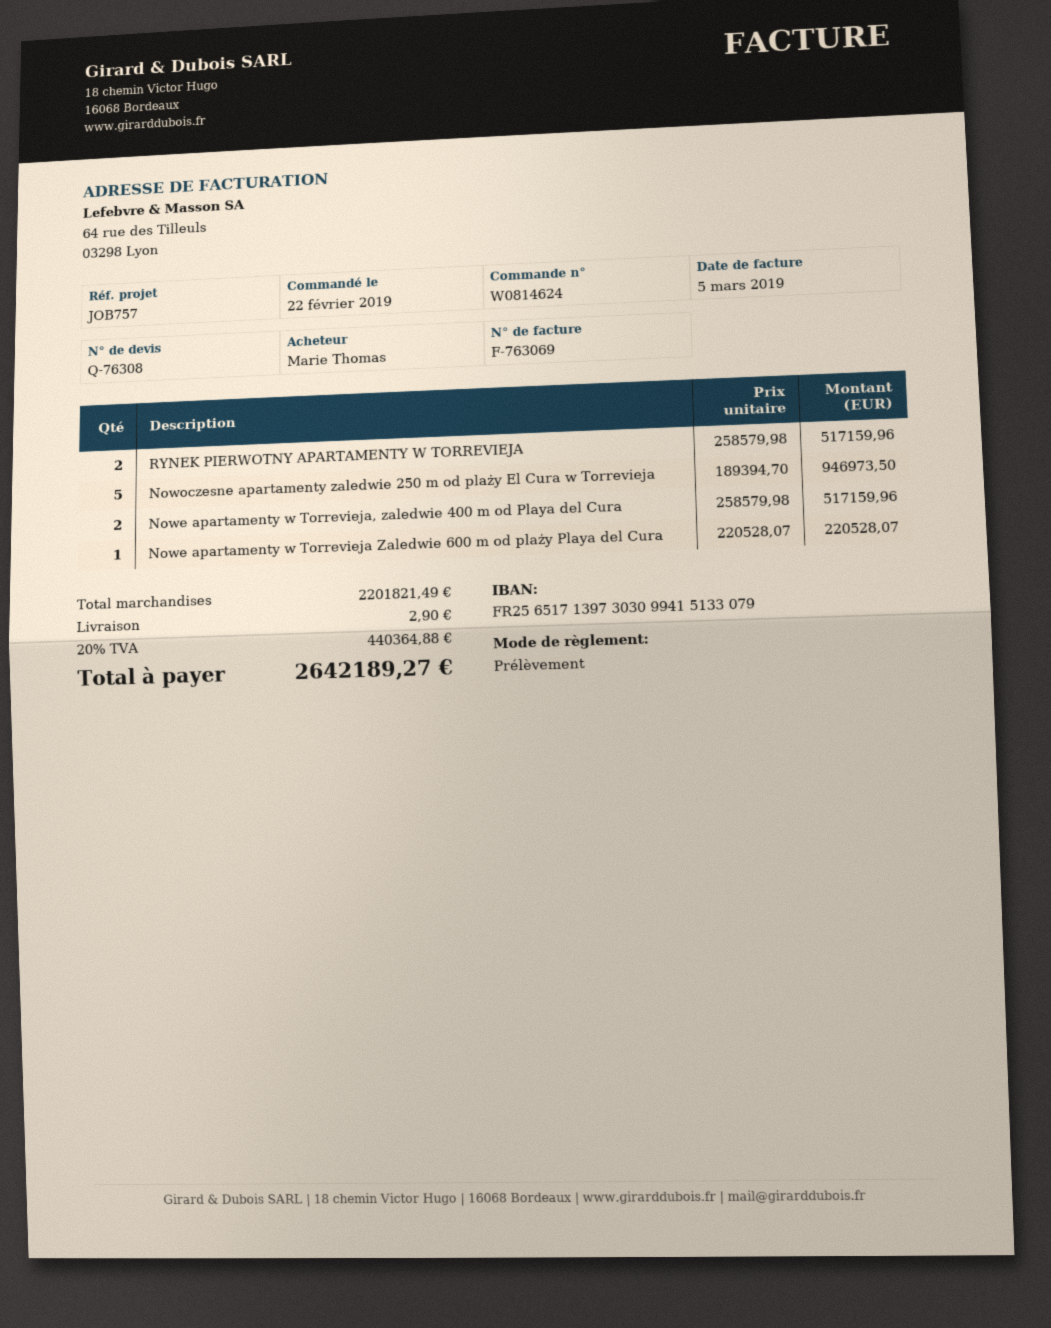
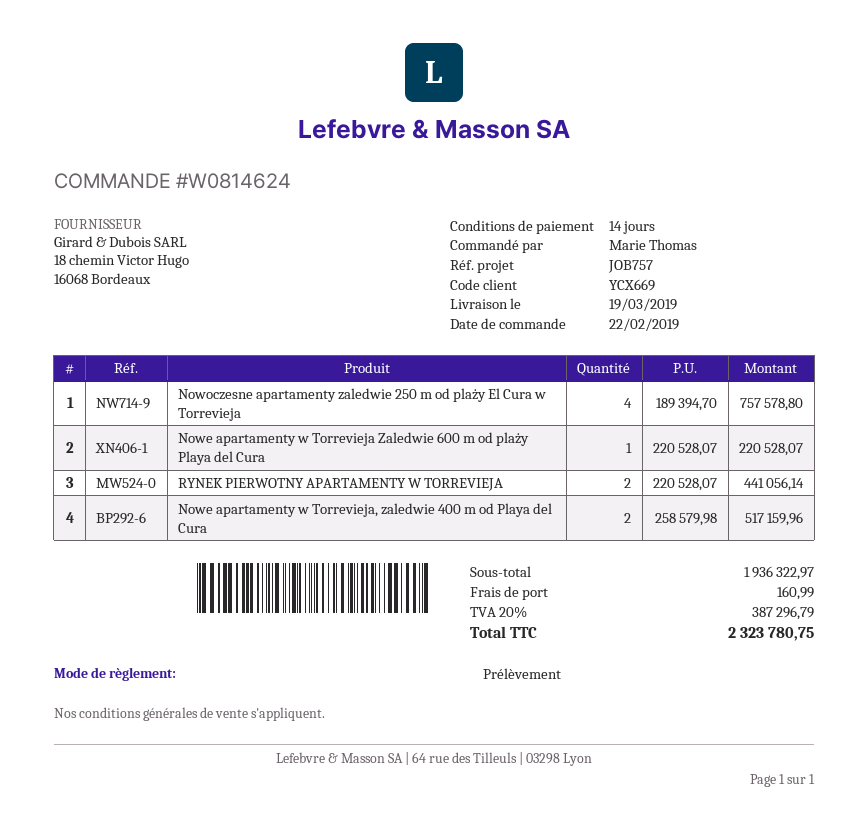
RYNEK PIERWOTNY APARTAMENTY W TORREVIEJA: 2 x 258579.98 = 517159.96 -> 2 x 220528.07 = 441056.14
Nowoczesne apartamenty zaledwie 250 m od plaży El Cura w Torrevieja: 5 x 189394.70 = 946973.50 -> 4 x 189394.70 = 757578.80
subtotal: 2201821.49 -> 1936322.97
shipping: 2.90 -> 160.99
tax: 20% = 440364.88 -> 20% = 387296.79
total: 2642189.27 -> 2323780.75

